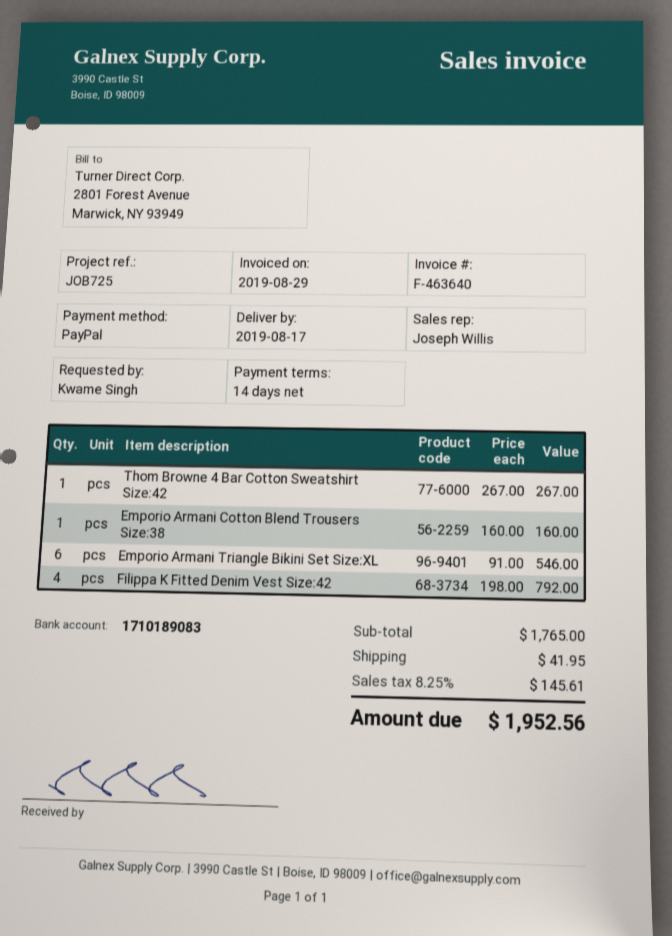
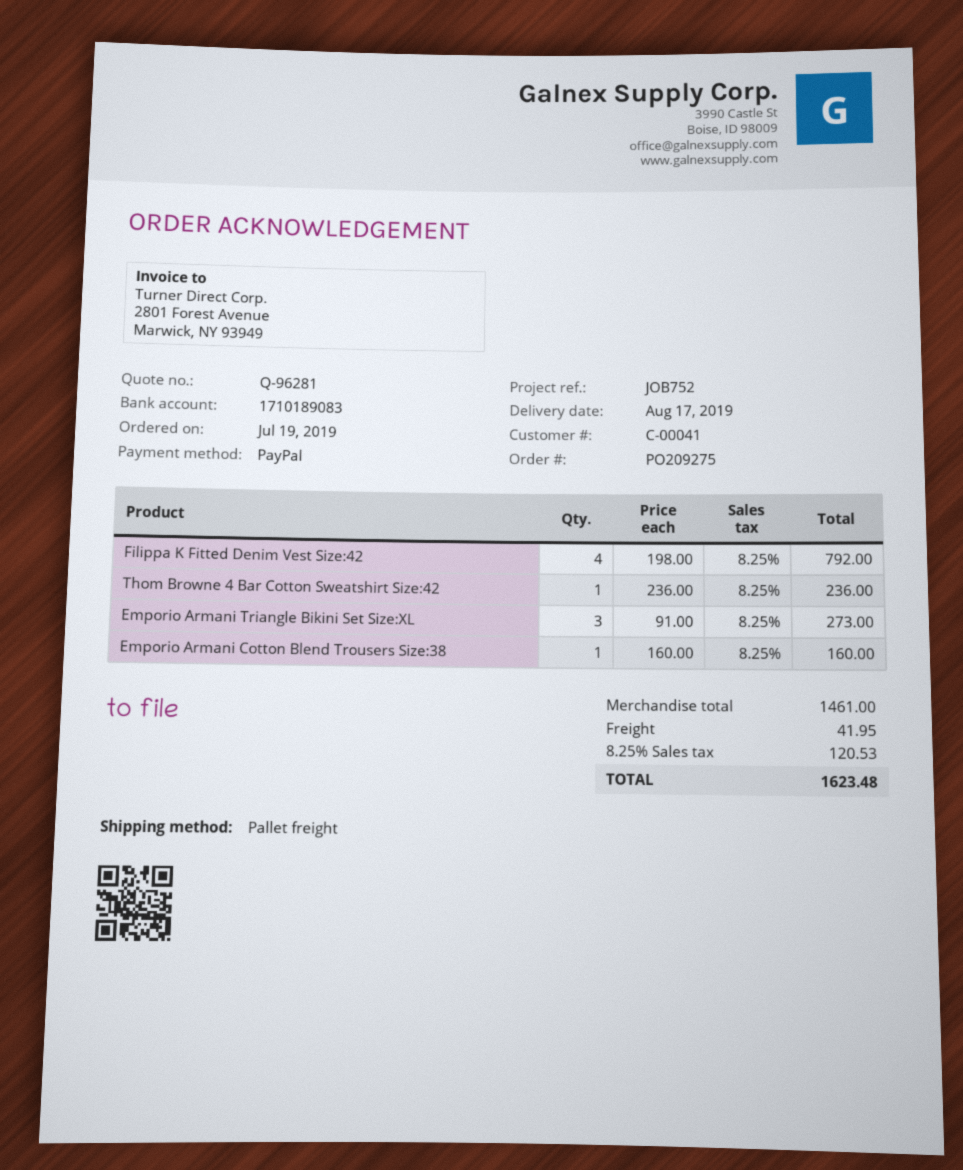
reference: JOB725 -> JOB752
Thom Browne 4 Bar Cotton Sweatshirt Size:42: 1 x 267.00 = 267.00 -> 1 x 236.00 = 236.00
Emporio Armani Triangle Bikini Set Size:XL: 6 x 91.00 = 546.00 -> 3 x 91.00 = 273.00
subtotal: 1765.00 -> 1461.00
tax: 8.25% = 145.61 -> 8.25% = 120.53
total: 1952.56 -> 1623.48

